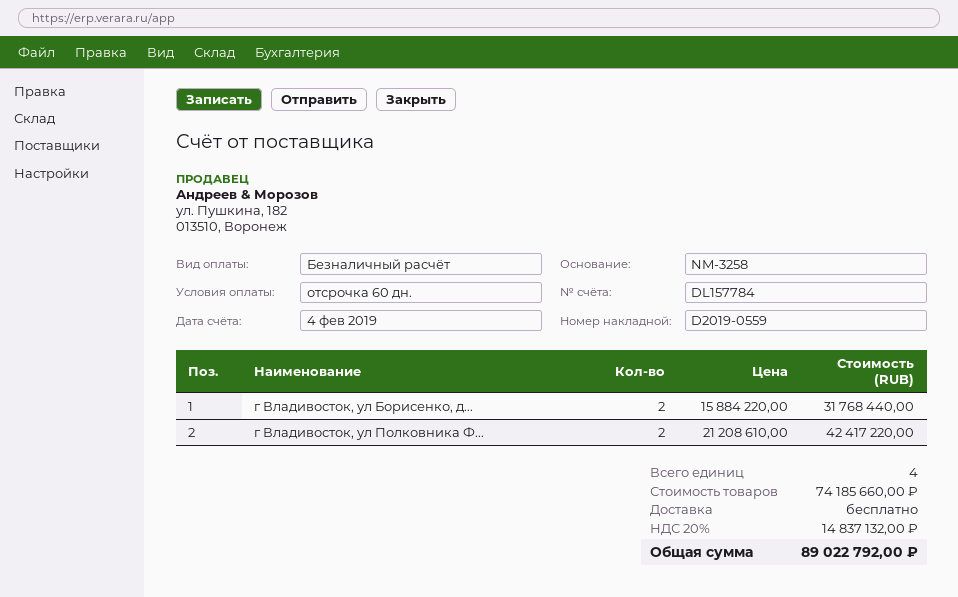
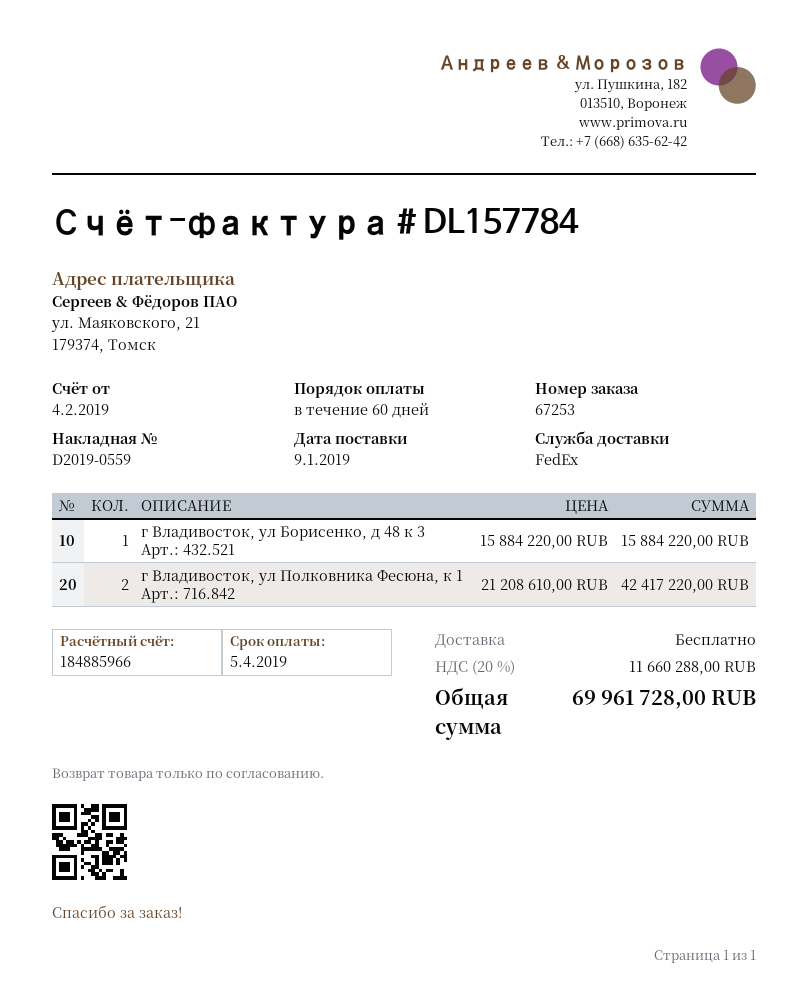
г Владивосток, ул Борисенко, д...: 2 x 15884220.00 = 31768440.00 -> 1 x 15884220.00 = 15884220.00
tax: 20% = 14837132.00 -> 20% = 11660288.00
total: 89022792.00 -> 69961728.00

